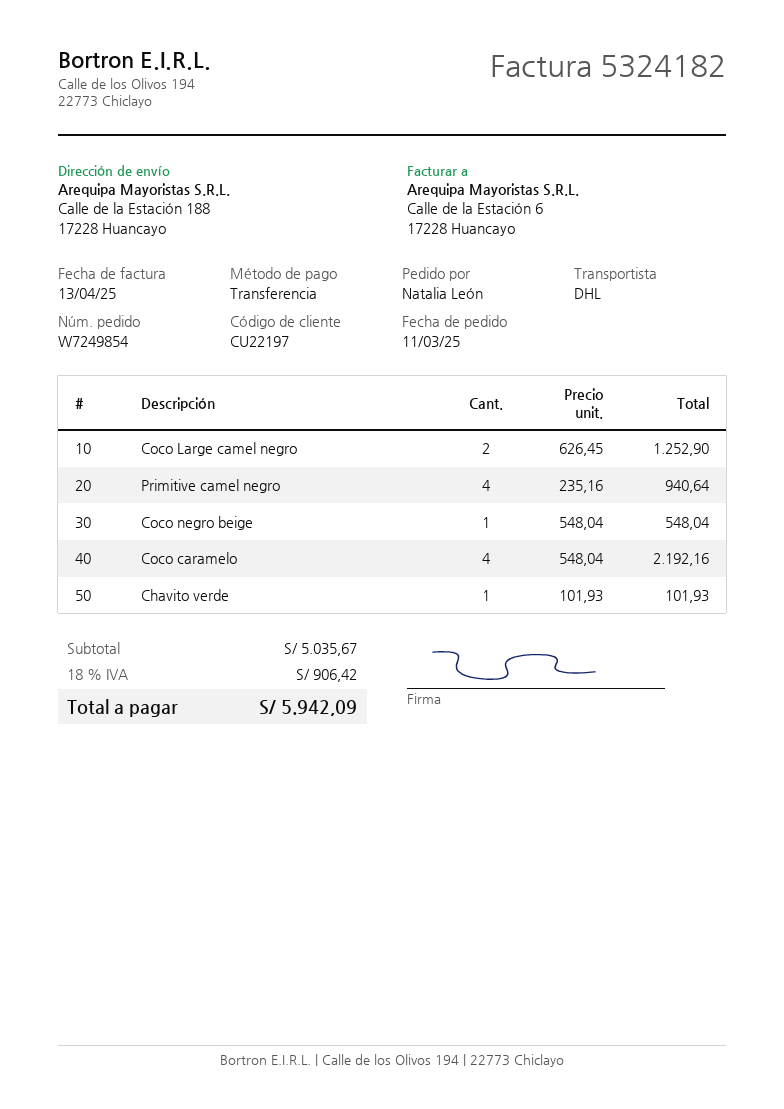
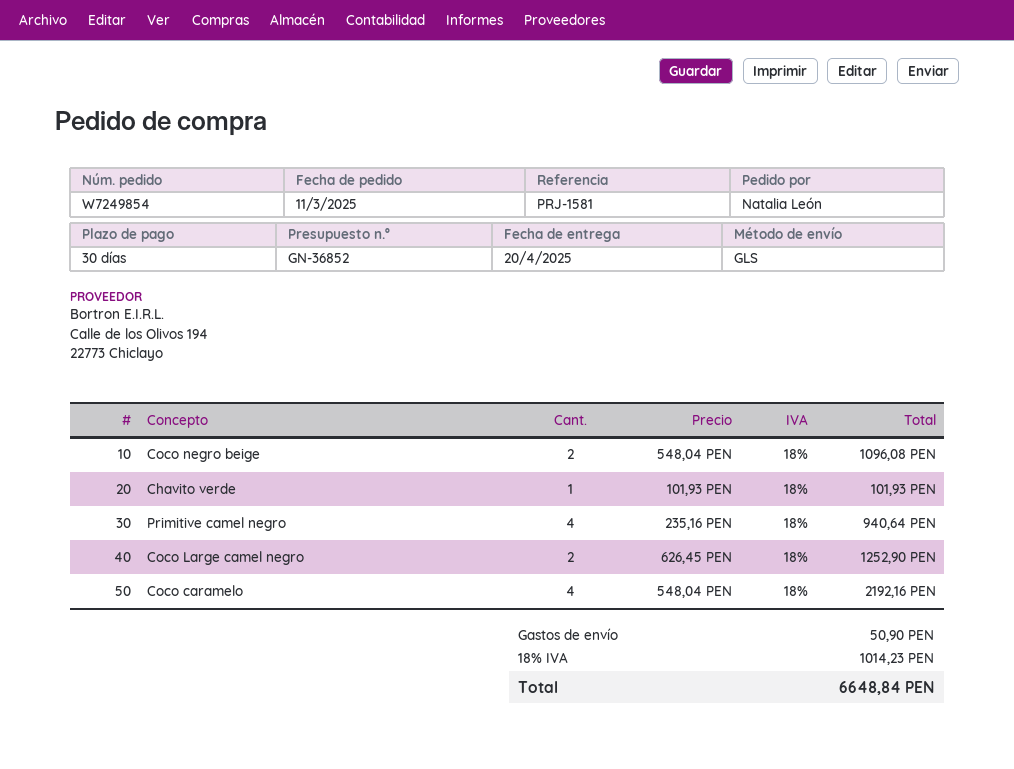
shipping method: DHL -> GLS
Coco negro beige: 1 x 548.04 = 548.04 -> 2 x 548.04 = 1096.08
shipping: none -> 50.90
tax: 18% = 906.42 -> 18% = 1014.23
total: 5942.09 -> 6648.84

